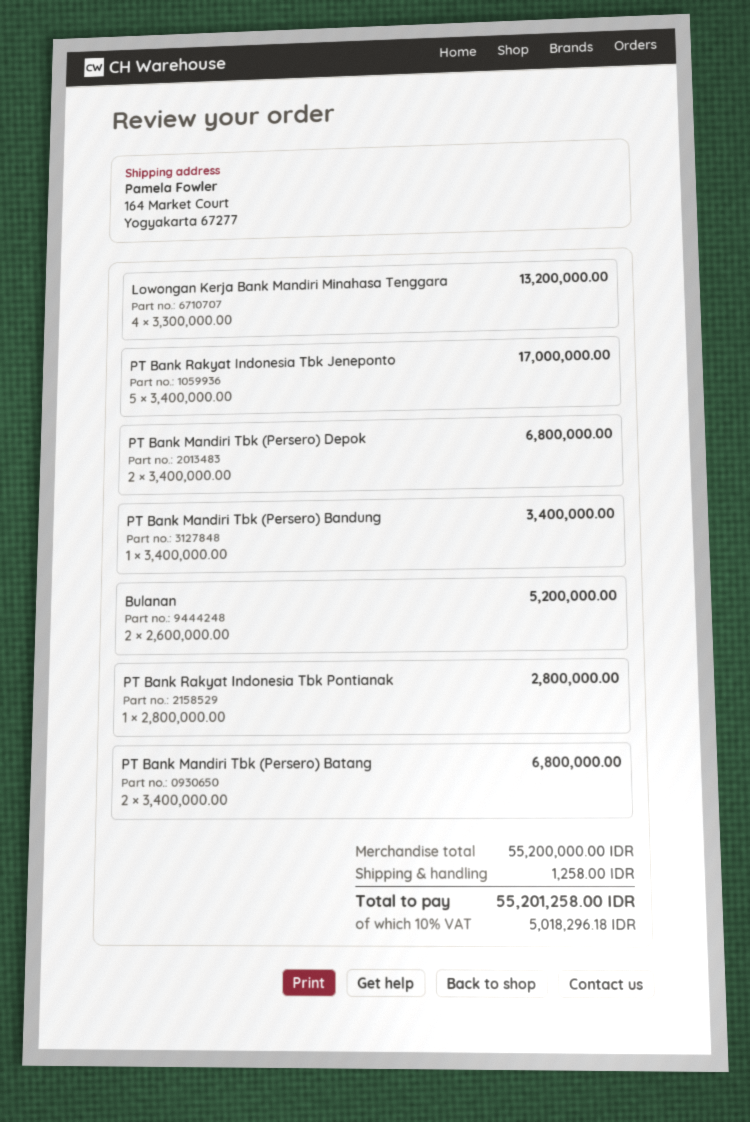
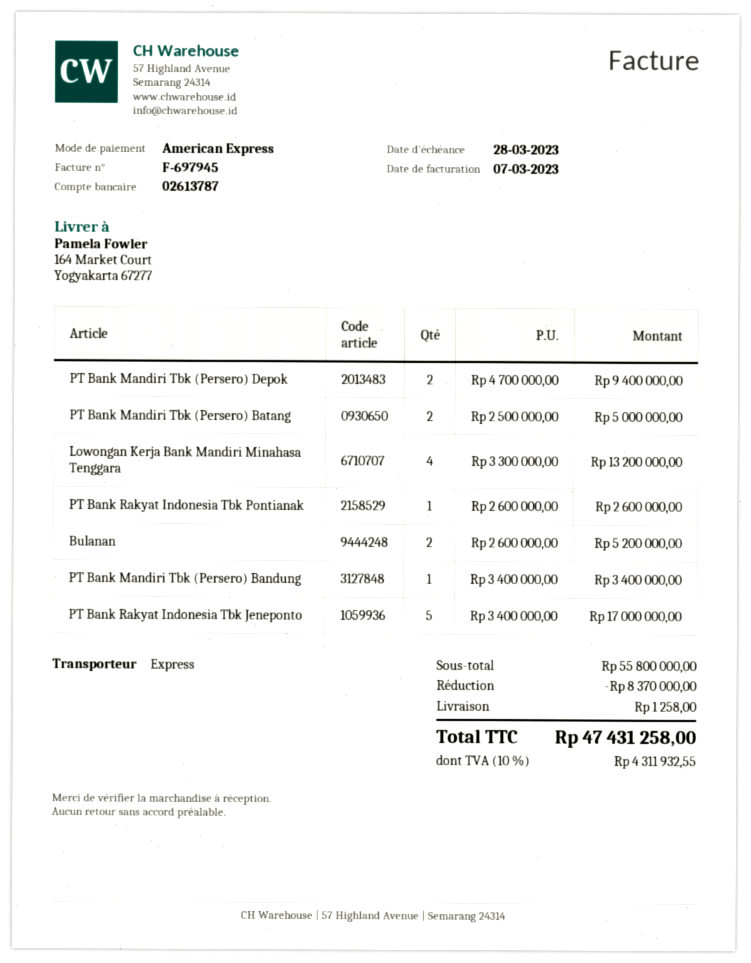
PT Bank Mandiri Tbk (Persero) Depok: 2 x 3400000.00 = 6800000.00 -> 2 x 4700000.00 = 9400000.00
PT Bank Rakyat Indonesia Tbk Pontianak: 1 x 2800000.00 = 2800000.00 -> 1 x 2600000.00 = 2600000.00
PT Bank Mandiri Tbk (Persero) Batang: 2 x 3400000.00 = 6800000.00 -> 2 x 2500000.00 = 5000000.00
subtotal: 55200000.00 -> 55800000.00
discount: none -> 8370000.00
tax: 10% = 5018296.18 -> 10% = 4311932.55
total: 55201258.00 -> 47431258.00

